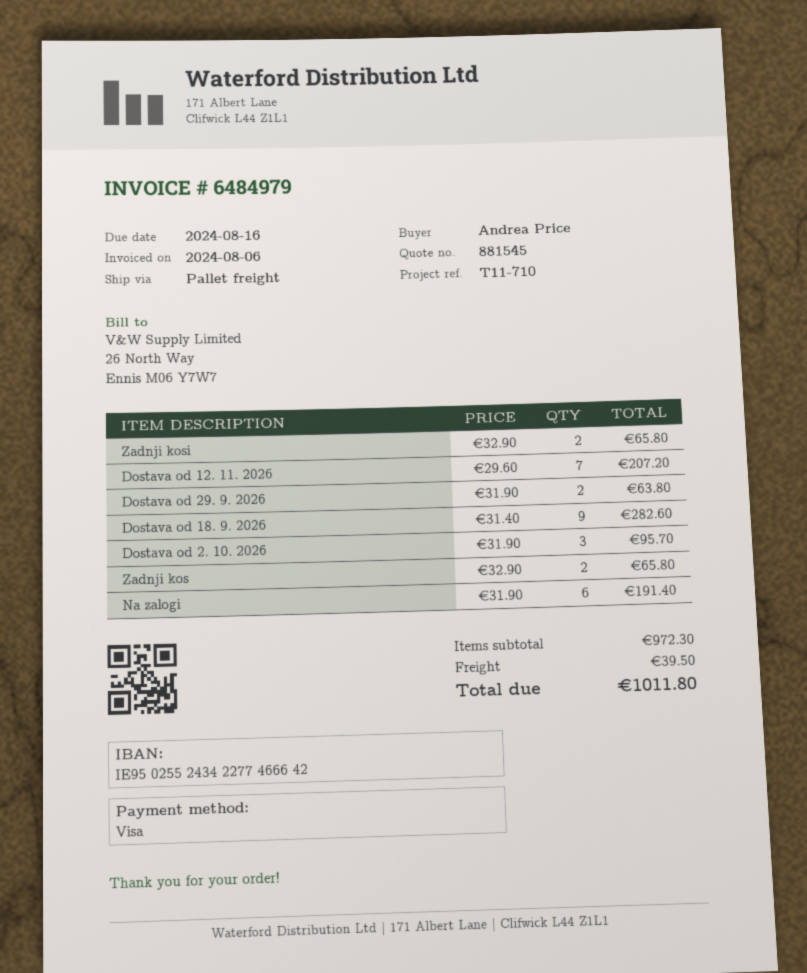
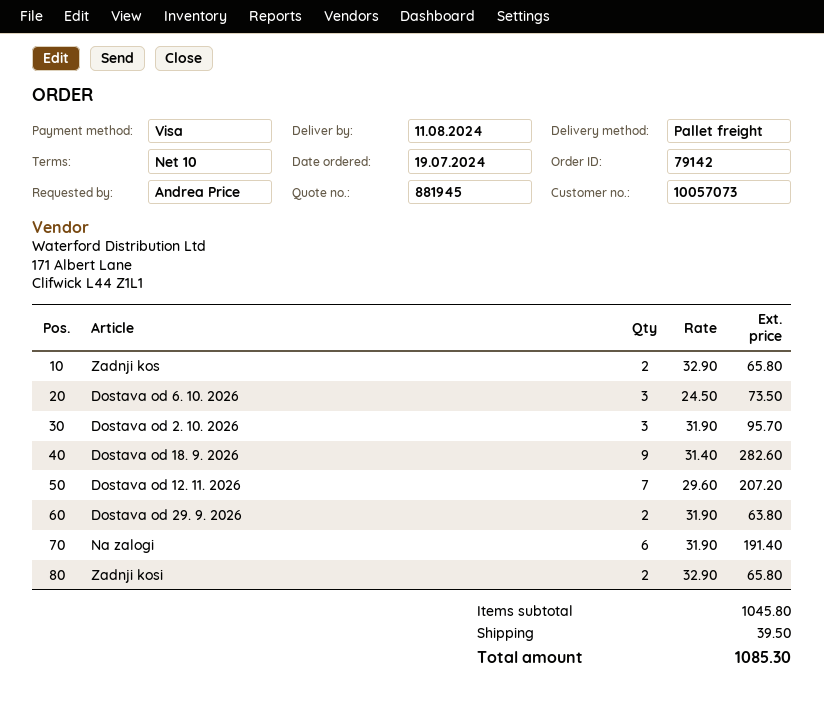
quote number: 881545 -> 881945
Dostava od 6. 10. 2026: none -> 3 x 24.50 = 73.50
subtotal: 972.30 -> 1045.80
total: 1011.80 -> 1085.30

